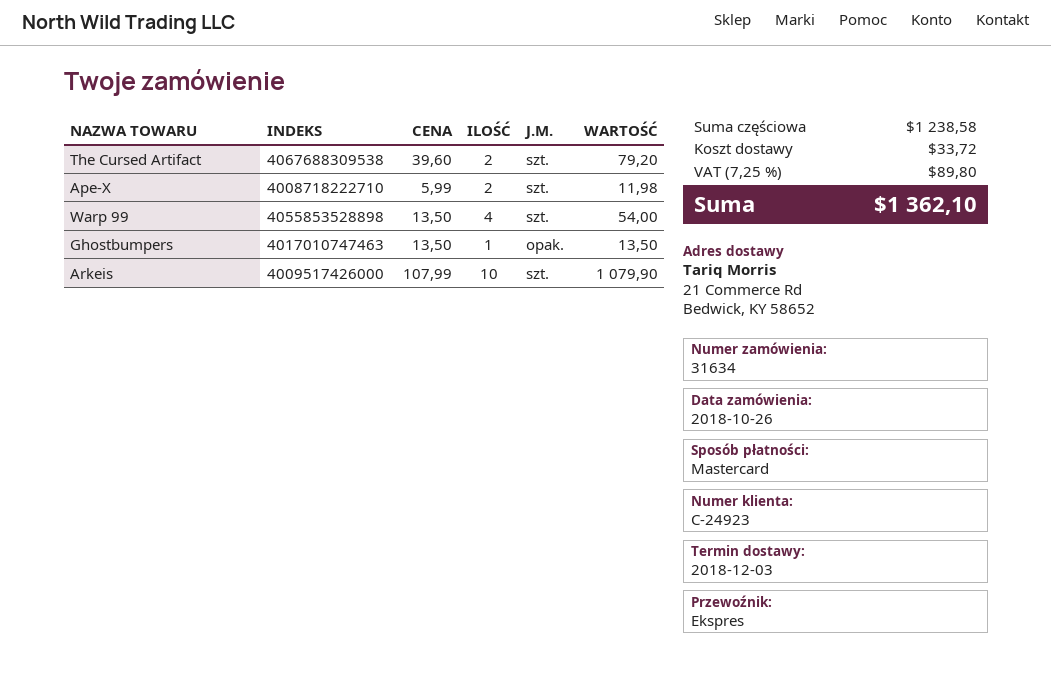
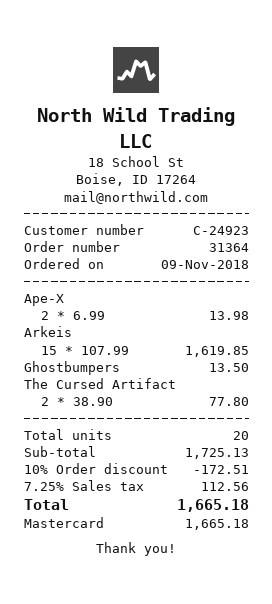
order number: 31634 -> 31364
order date: 2018-10-26 -> 2018-11-09
The Cursed Artifact: 2 x 39.60 = 79.20 -> 2 x 38.90 = 77.80
Ape-X: 2 x 5.99 = 11.98 -> 2 x 6.99 = 13.98
Warp 99: 4 x 13.50 = 54.00 -> none
Arkeis: 10 x 107.99 = 1079.90 -> 15 x 107.99 = 1619.85
subtotal: 1238.58 -> 1725.13
discount: none -> 10% = 172.51
shipping: 33.72 -> none
tax: 7.25% = 89.80 -> 7.25% = 112.56
total: 1362.10 -> 1665.18

